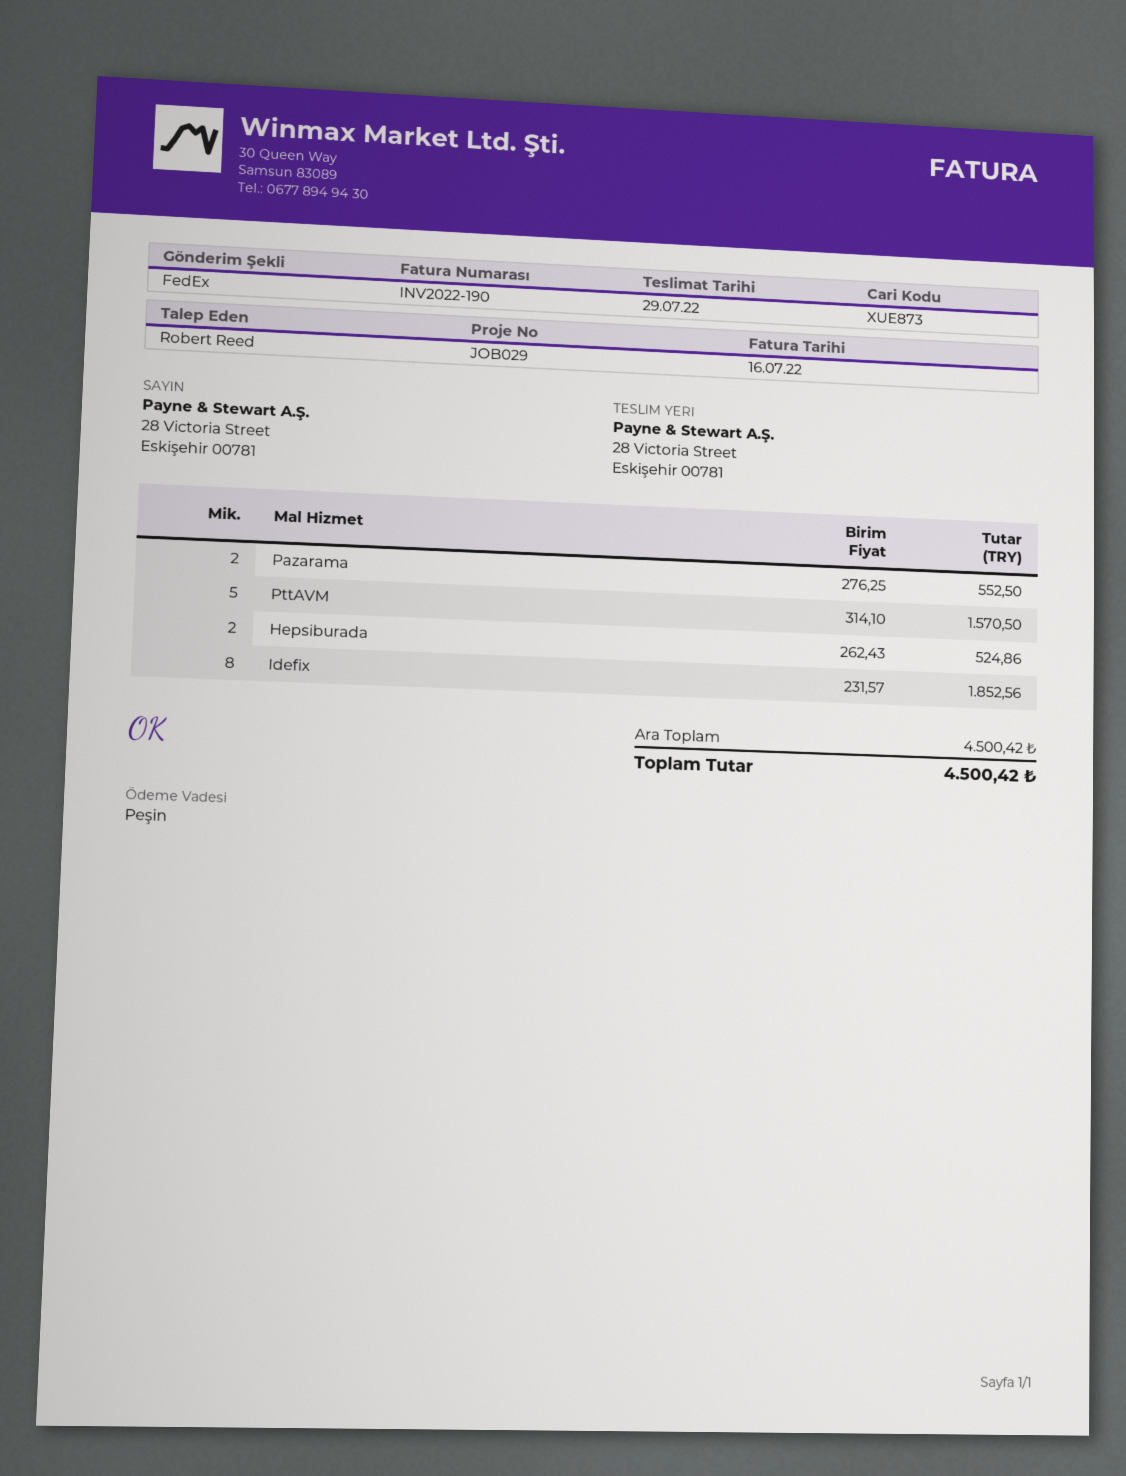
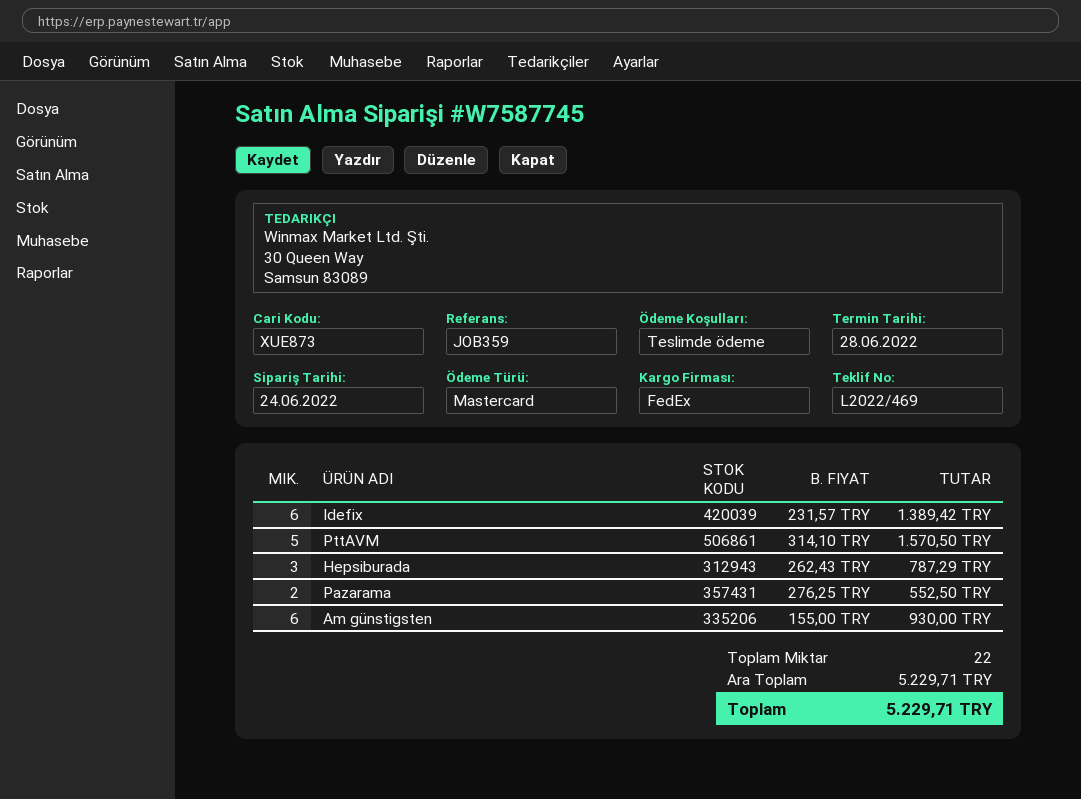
delivery date: 2022-07-29 -> 2022-06-28
reference: JOB029 -> JOB359
Hepsiburada: 2 x 262.43 = 524.86 -> 3 x 262.43 = 787.29
Idefix: 8 x 231.57 = 1852.56 -> 6 x 231.57 = 1389.42
Am günstigsten: none -> 6 x 155.00 = 930.00
subtotal: 4500.42 -> 5229.71
total: 4500.42 -> 5229.71

